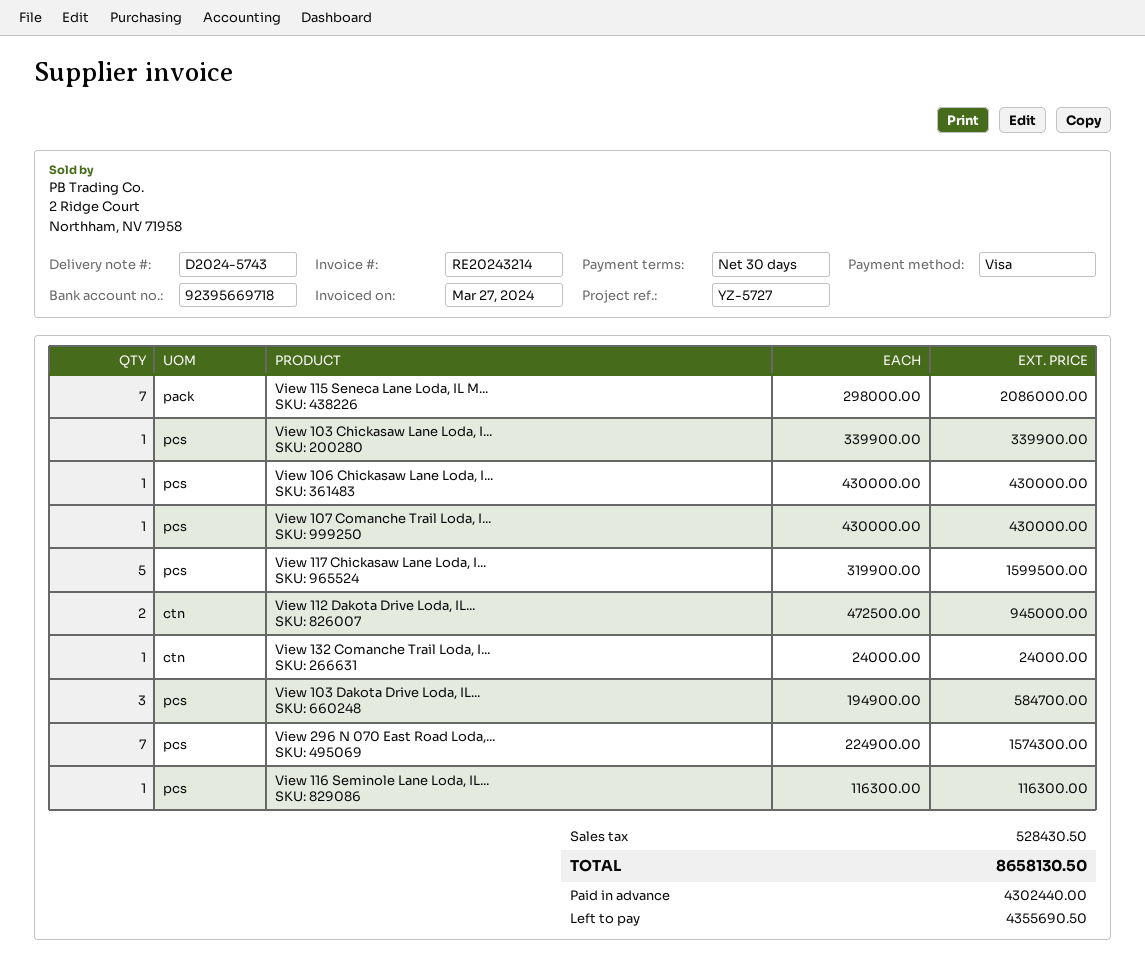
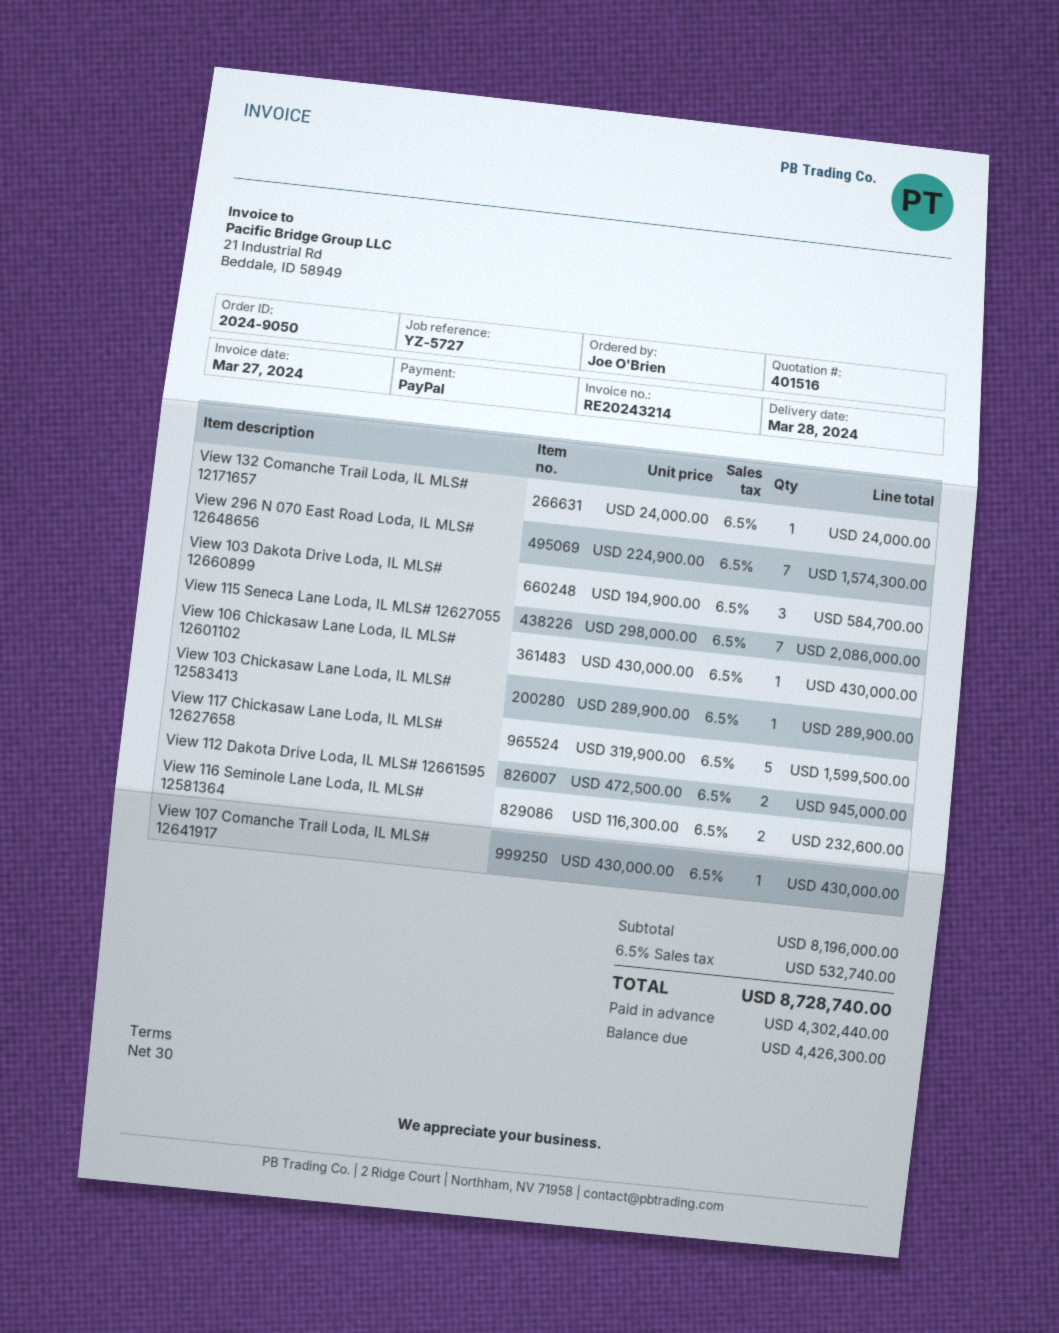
payment method: Visa -> PayPal
View 103 Chickasaw Lane Loda, I...: 1 x 339900.00 = 339900.00 -> 1 x 289900.00 = 289900.00
View 116 Seminole Lane Loda, IL...: 1 x 116300.00 = 116300.00 -> 2 x 116300.00 = 232600.00
tax: 528430.50 -> 532740.00
total: 8658130.50 -> 8728740.00
balance: 4355690.50 -> 4426300.00

